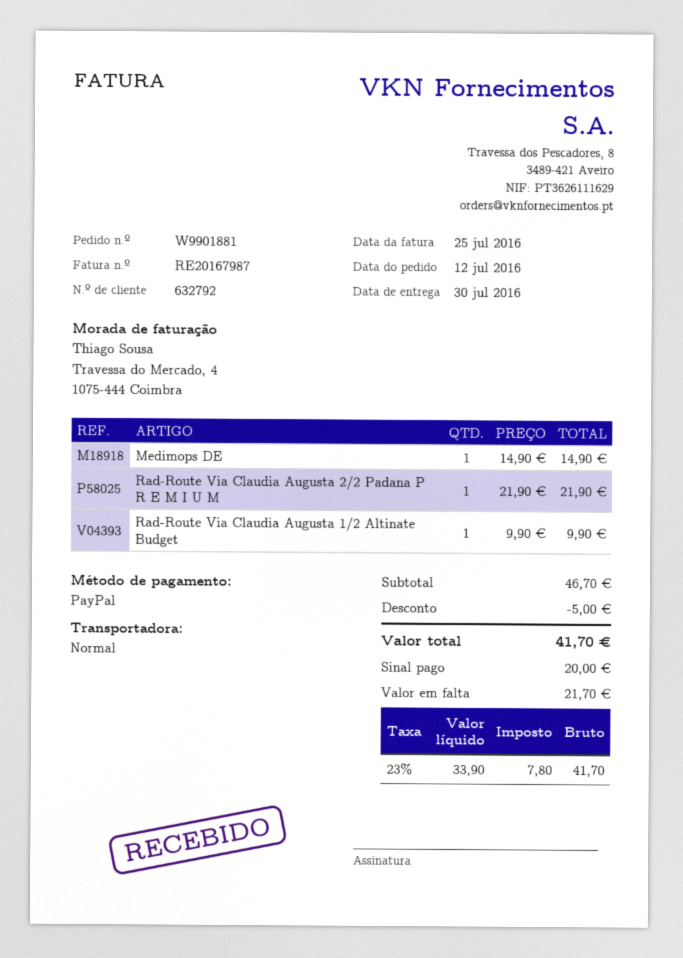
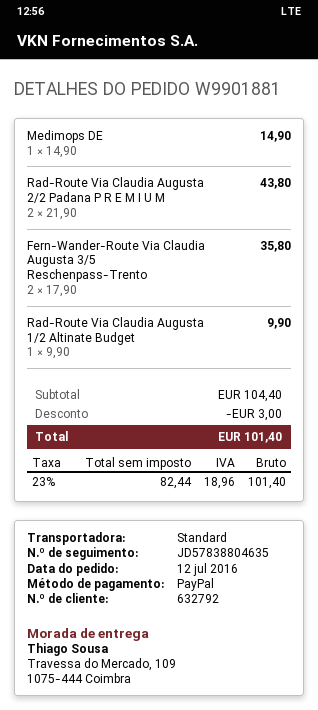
Rad-Route Via Claudia Augusta 2/2 Padana P R E M I U M: 1 x 21.90 = 21.90 -> 2 x 21.90 = 43.80
Fern-Wander-Route Via Claudia Augusta 3/5 Reschenpass-Trento: none -> 2 x 17.90 = 35.80
subtotal: 46.70 -> 104.40
discount: 5.00 -> 3.00
net: 33.90 -> 82.44
tax: 23% = 7.80 -> 23% = 18.96
total: 41.70 -> 101.40

